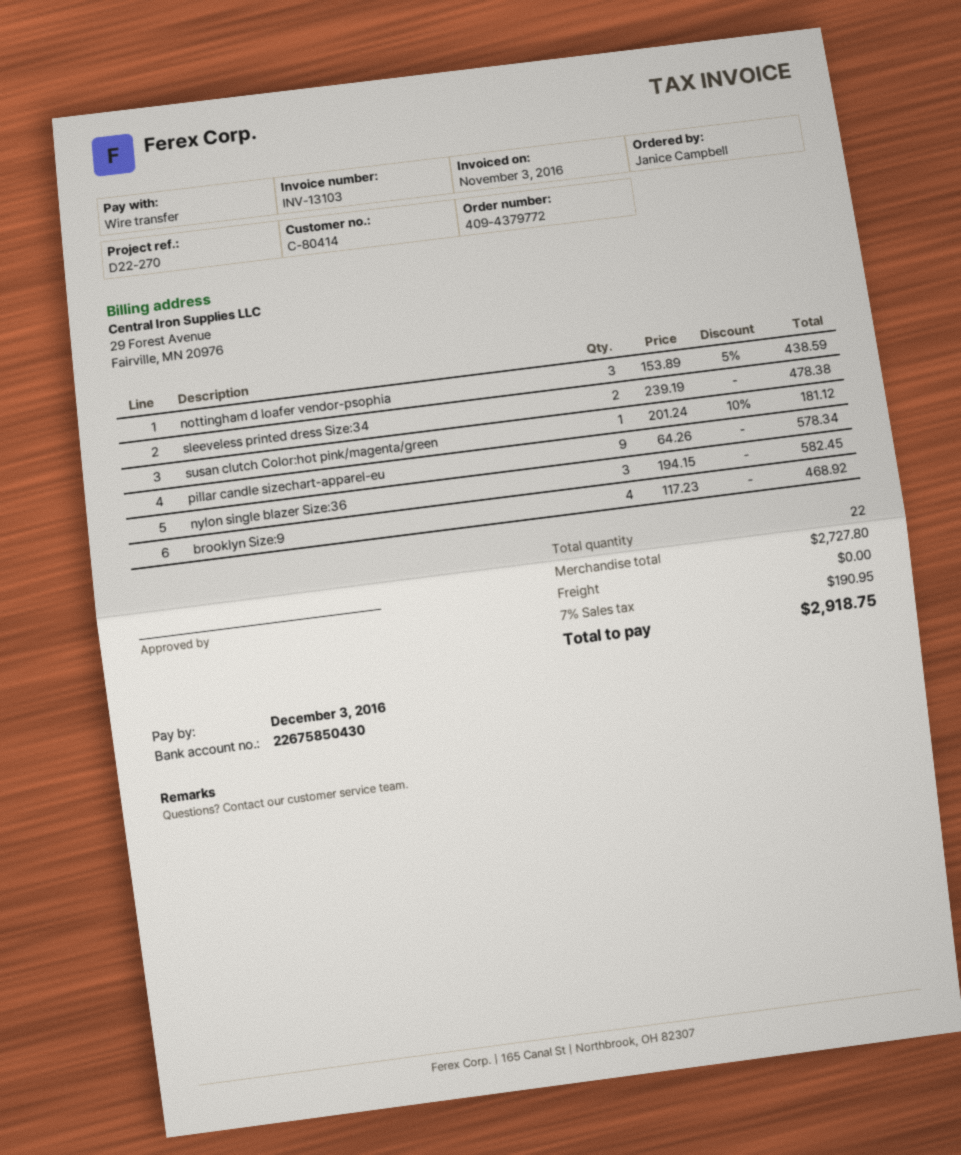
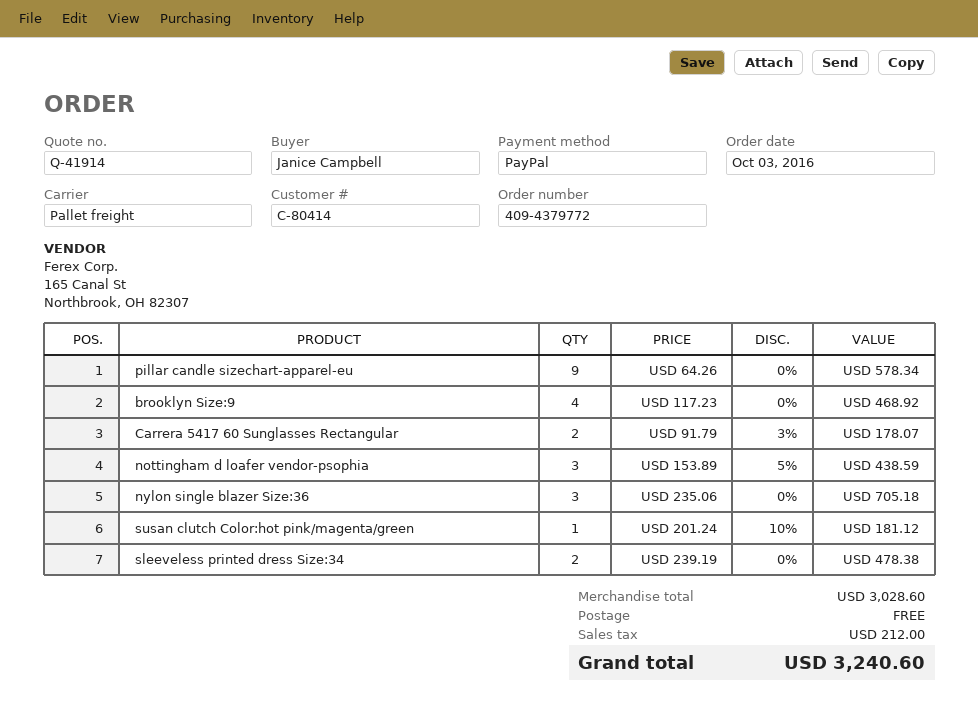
payment method: bank transfer -> PayPal
nylon single blazer Size:36: 3 x 194.15 = 582.45 -> 3 x 235.06 = 705.18
Carrera 5417 60 Sunglasses Rectangular: none -> 2 x 91.79 - 3% = 178.07
subtotal: 2727.80 -> 3028.60
tax: 190.95 -> 212.00
total: 2918.75 -> 3240.60

